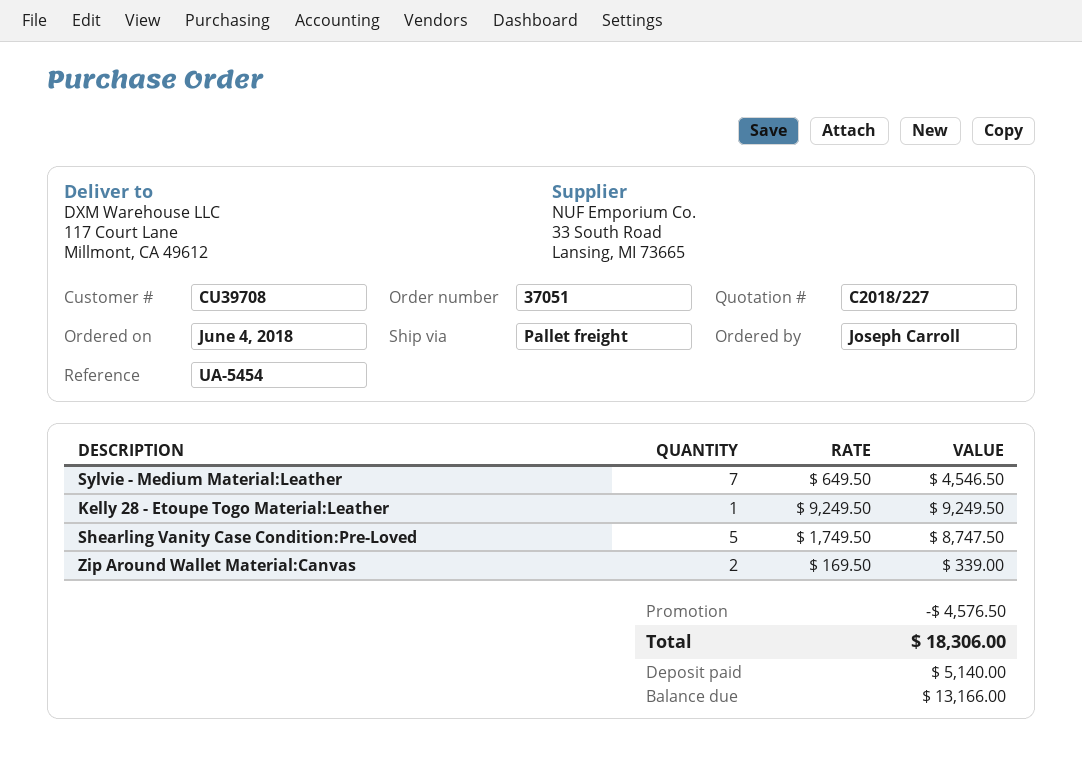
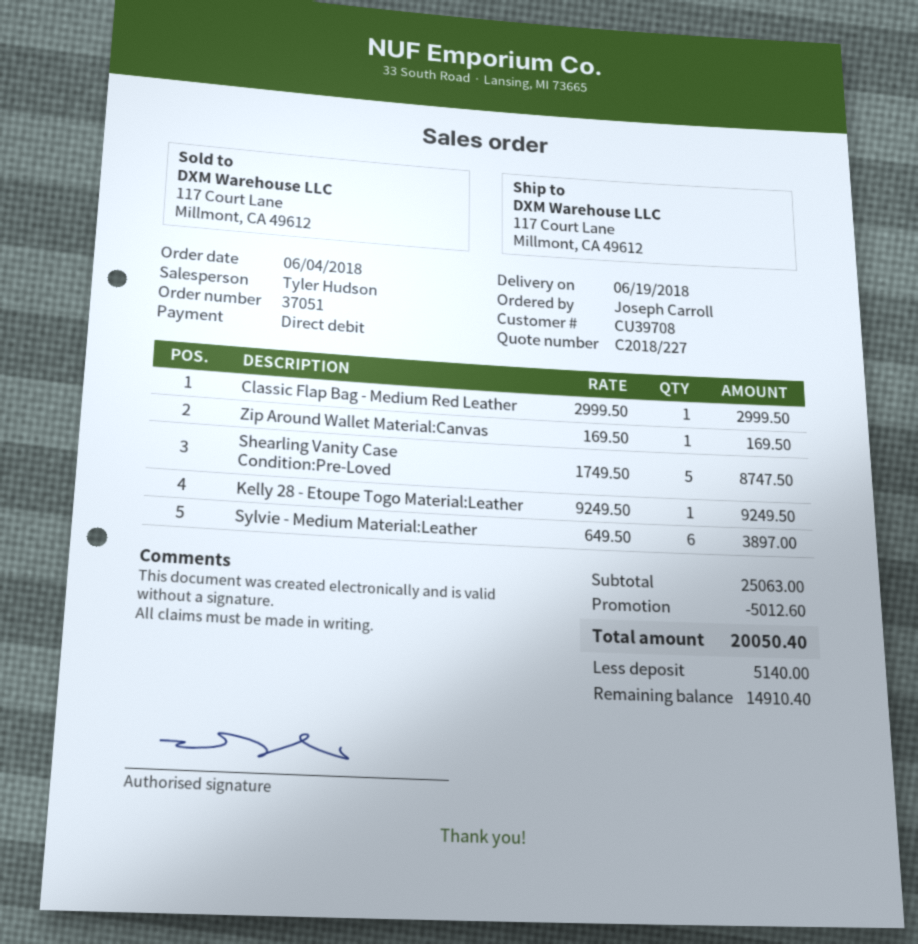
Sylvie - Medium Material:Leather: 7 x 649.50 = 4546.50 -> 6 x 649.50 = 3897.00
Zip Around Wallet Material:Canvas: 2 x 169.50 = 339.00 -> 1 x 169.50 = 169.50
Classic Flap Bag - Medium Red Leather: none -> 1 x 2999.50 = 2999.50
discount: 4576.50 -> 5012.60
total: 18306.00 -> 20050.40
balance: 13166.00 -> 14910.40

